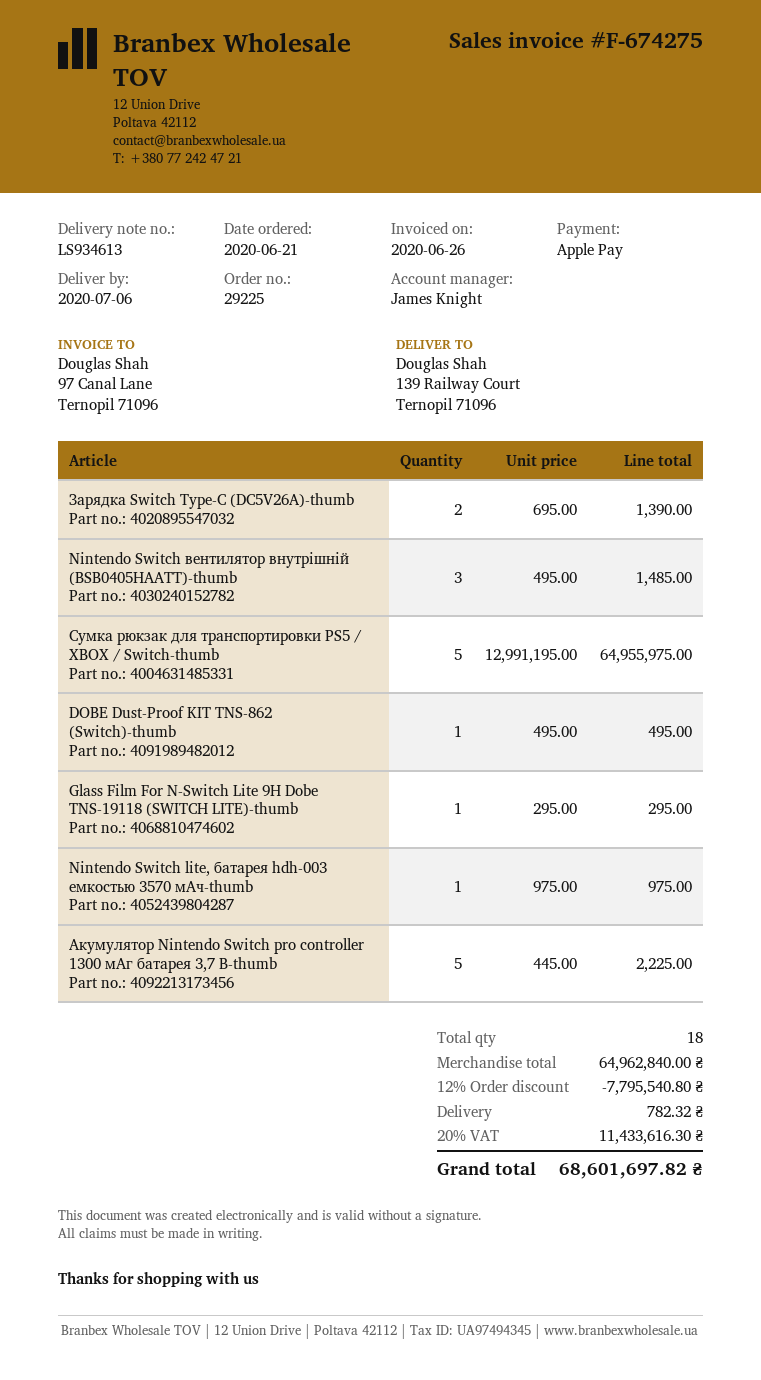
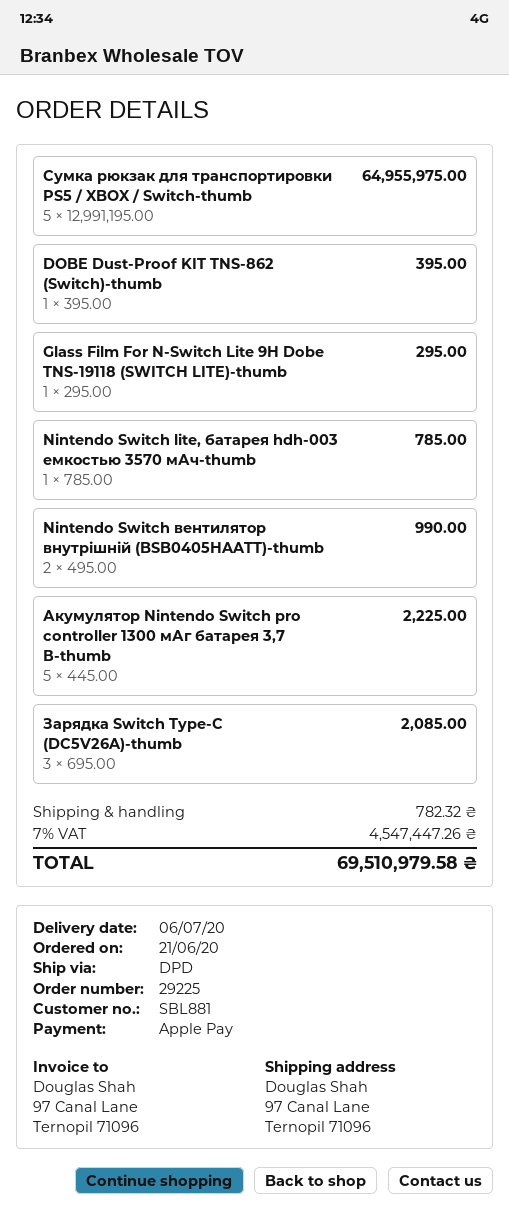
ship to: 139 Railway Court, Ternopil 71096 -> 97 Canal Lane, Ternopil 71096
Зарядка Switch Type-C (DC5V26A)-thumb: 2 x 695.00 = 1390.00 -> 3 x 695.00 = 2085.00
Nintendo Switch вентилятор внутрішній (BSB0405HAATT)-thumb: 3 x 495.00 = 1485.00 -> 2 x 495.00 = 990.00
DOBE Dust-Proof KIT TNS-862 (Switch)-thumb: 1 x 495.00 = 495.00 -> 1 x 395.00 = 395.00
Nintendo Switch lite, батарея hdh-003 емкостью 3570 мАч-thumb: 1 x 975.00 = 975.00 -> 1 x 785.00 = 785.00
discount: 12% = 7795540.80 -> none
tax: 20% = 11433616.30 -> 7% = 4547447.26
total: 68601697.82 -> 69510979.58

